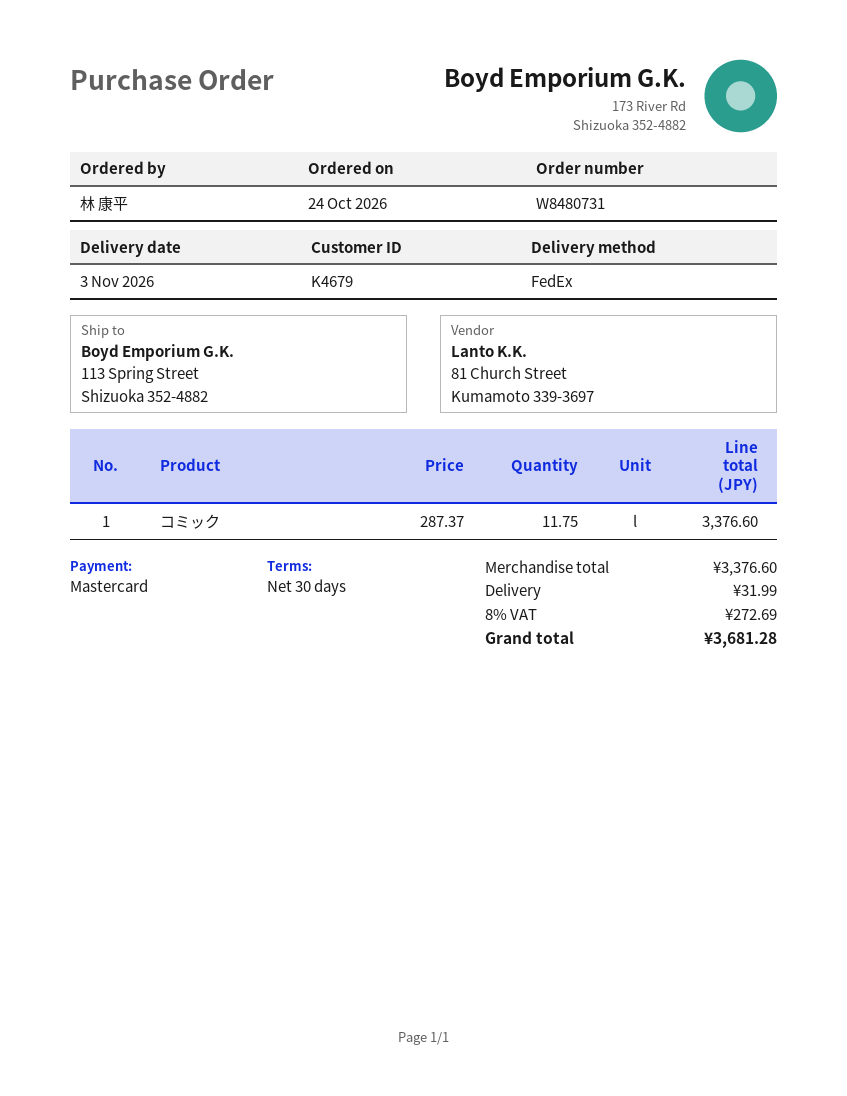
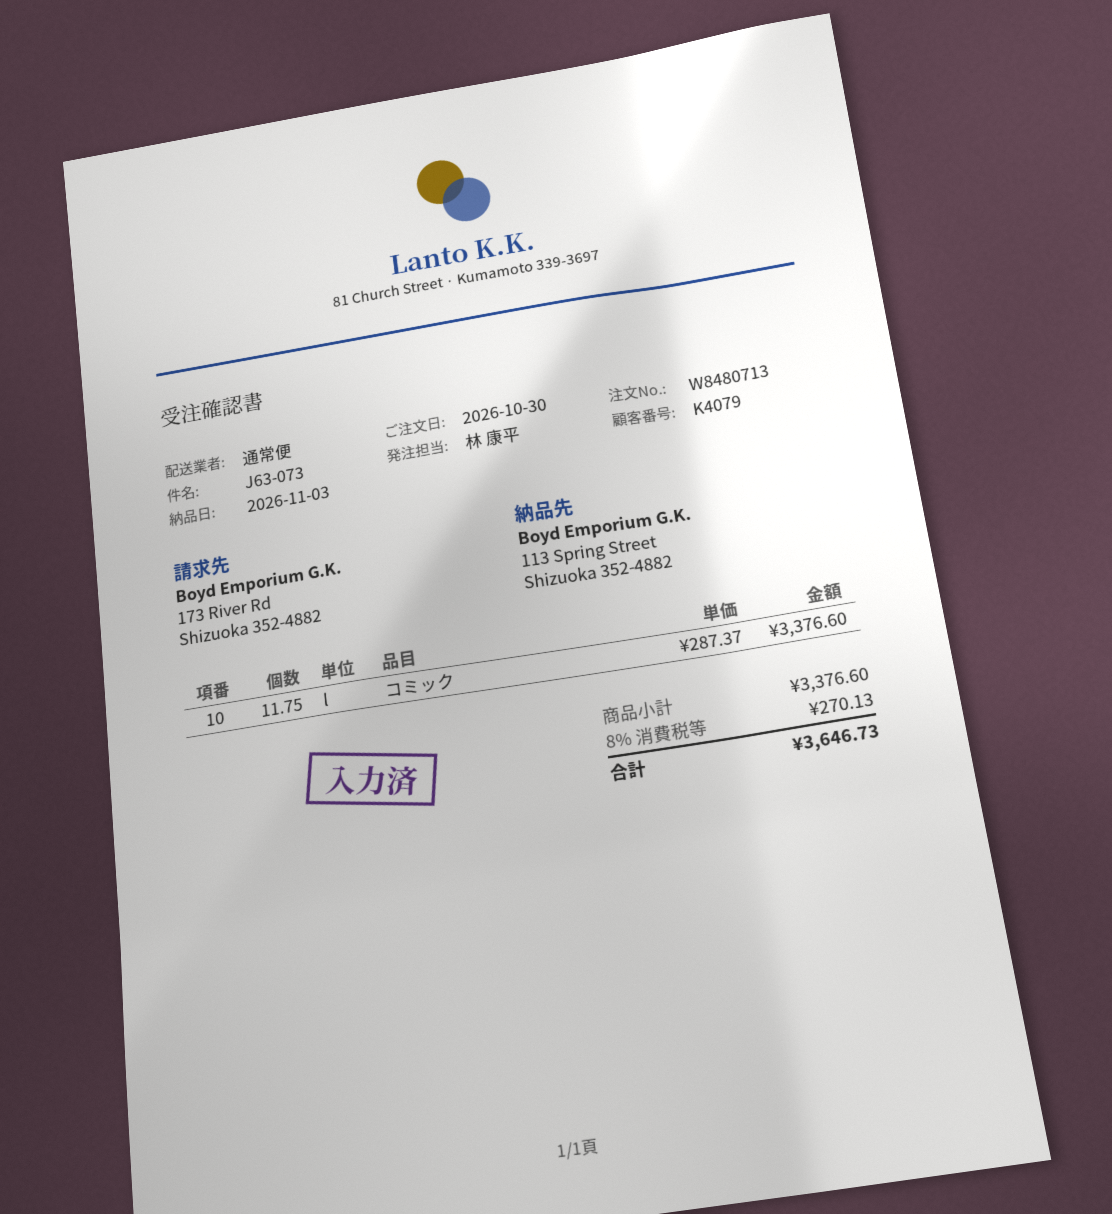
order number: W8480731 -> W8480713
order date: 2026-10-24 -> 2026-10-30
customer number: K4679 -> K4079
shipping method: FedEx -> standard
shipping: 31.99 -> none
tax: 8% = 272.69 -> 8% = 270.13
total: 3681.28 -> 3646.73

